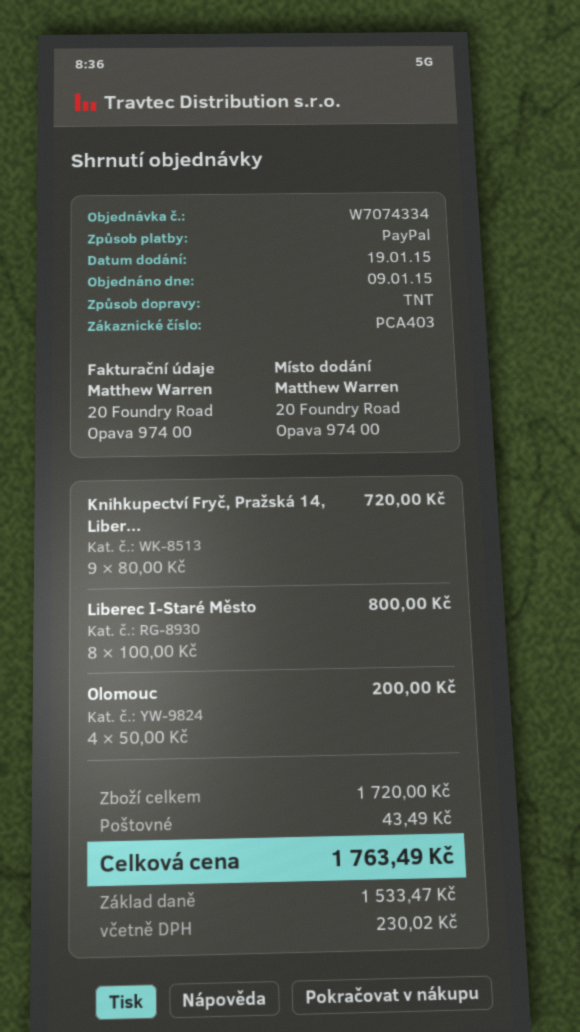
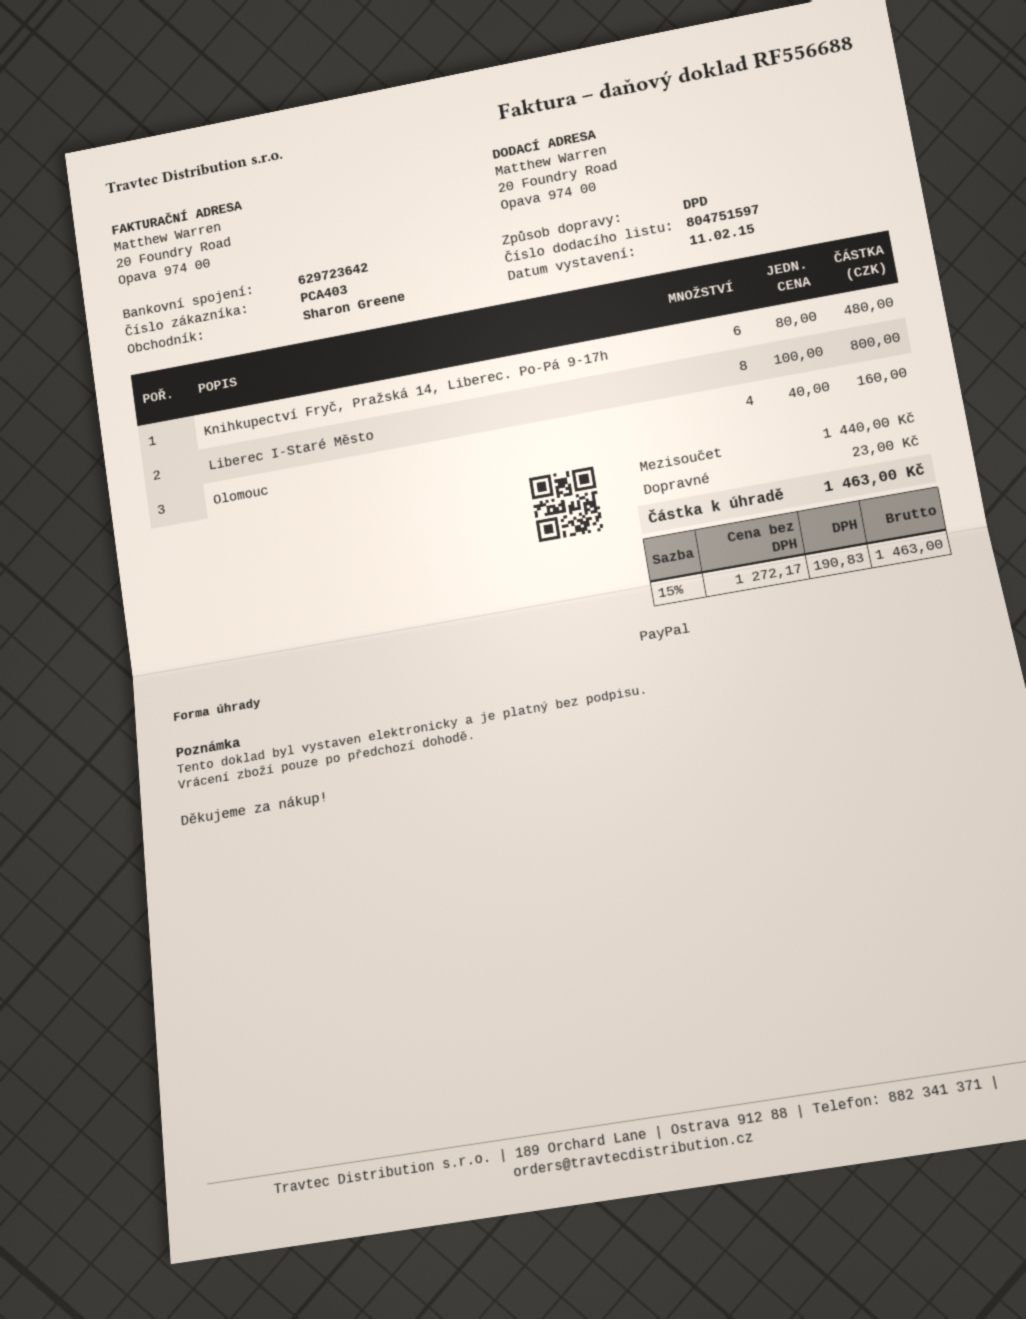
shipping method: TNT -> DPD
Knihkupectví Fryč, Pražská 14, Liber...: 9 x 80.00 = 720.00 -> 6 x 80.00 = 480.00
Olomouc: 4 x 50.00 = 200.00 -> 4 x 40.00 = 160.00
subtotal: 1720.00 -> 1440.00
shipping: 43.49 -> 23.00
net: 1533.47 -> 1272.17
tax: 230.02 -> 190.83
total: 1763.49 -> 1463.00

